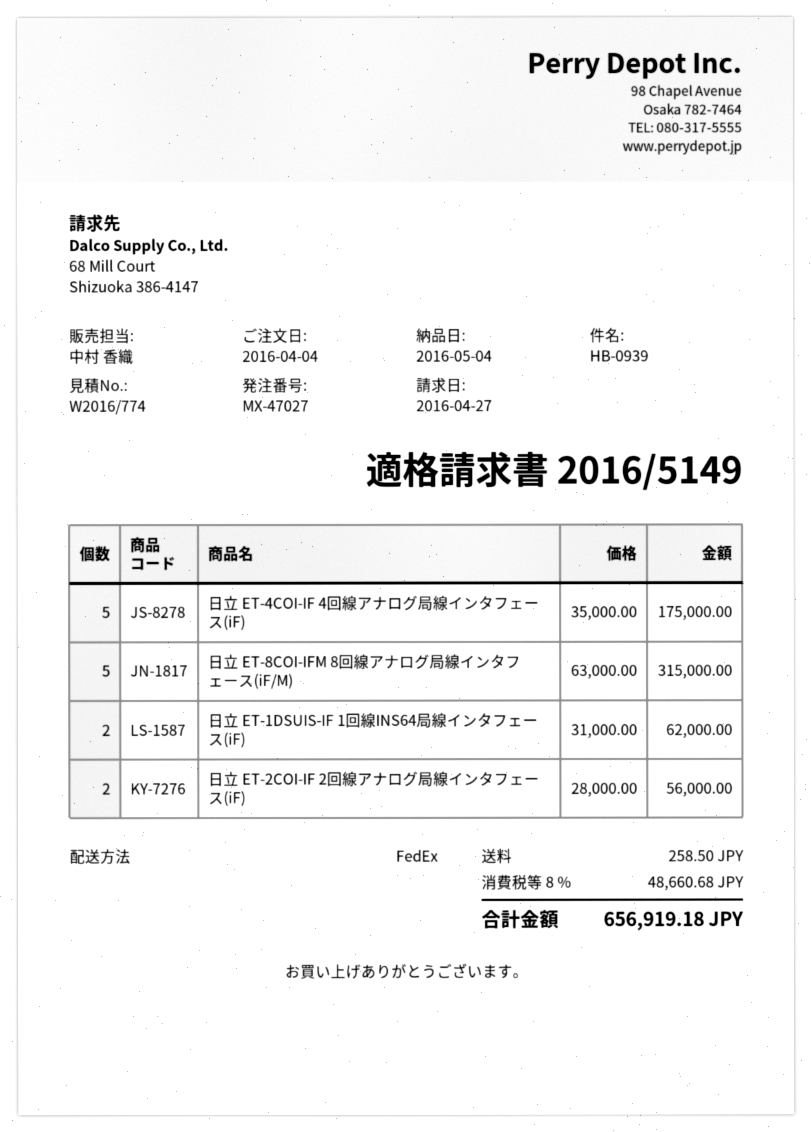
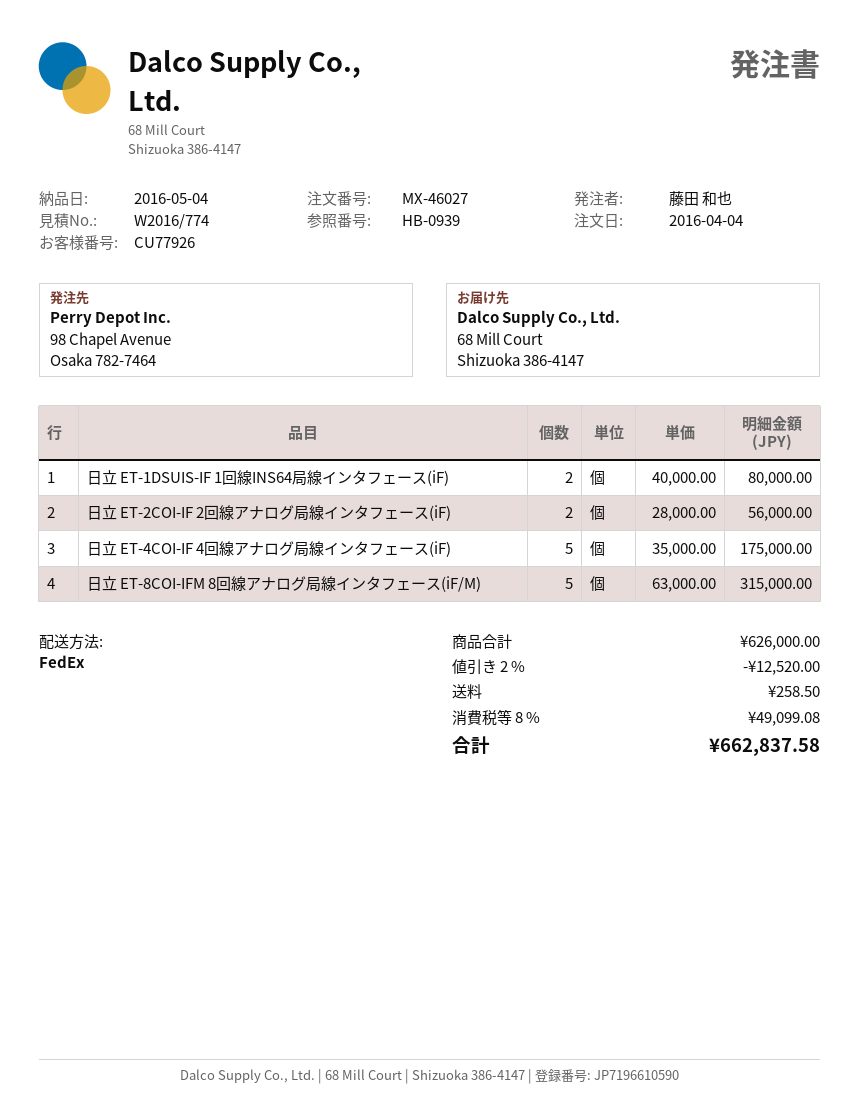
order number: MX-47027 -> MX-46027
日立 ET-1DSUIS-IF 1回線INS64局線インタフェース(iF): 2 x 31000.00 = 62000.00 -> 2 x 40000.00 = 80000.00
discount: none -> 2% = 12520.00
tax: 8% = 48660.68 -> 8% = 49099.08
total: 656919.18 -> 662837.58

